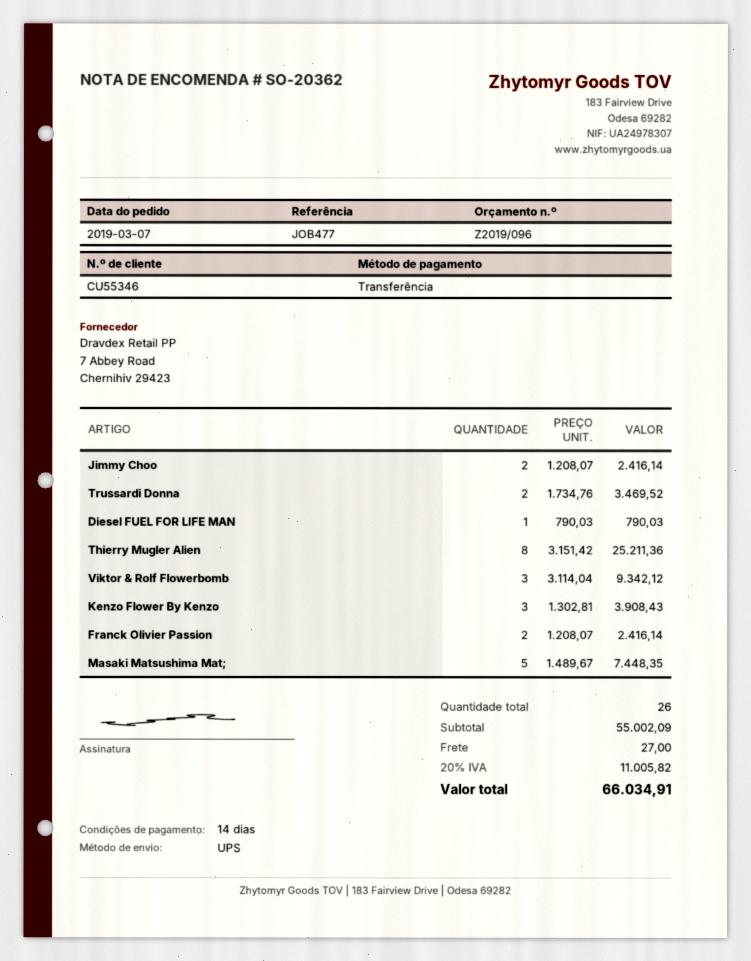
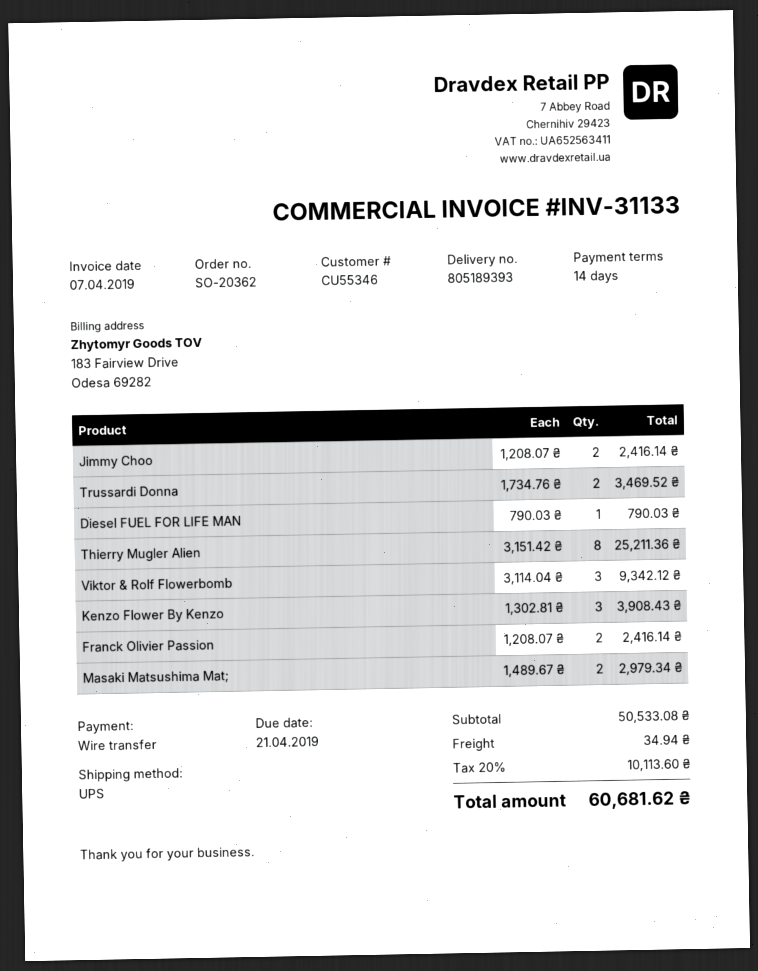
Masaki Matsushima Mat;: 5 x 1489.67 = 7448.35 -> 2 x 1489.67 = 2979.34
subtotal: 55002.09 -> 50533.08
shipping: 27.00 -> 34.94
tax: 20% = 11005.82 -> 20% = 10113.60
total: 66034.91 -> 60681.62

